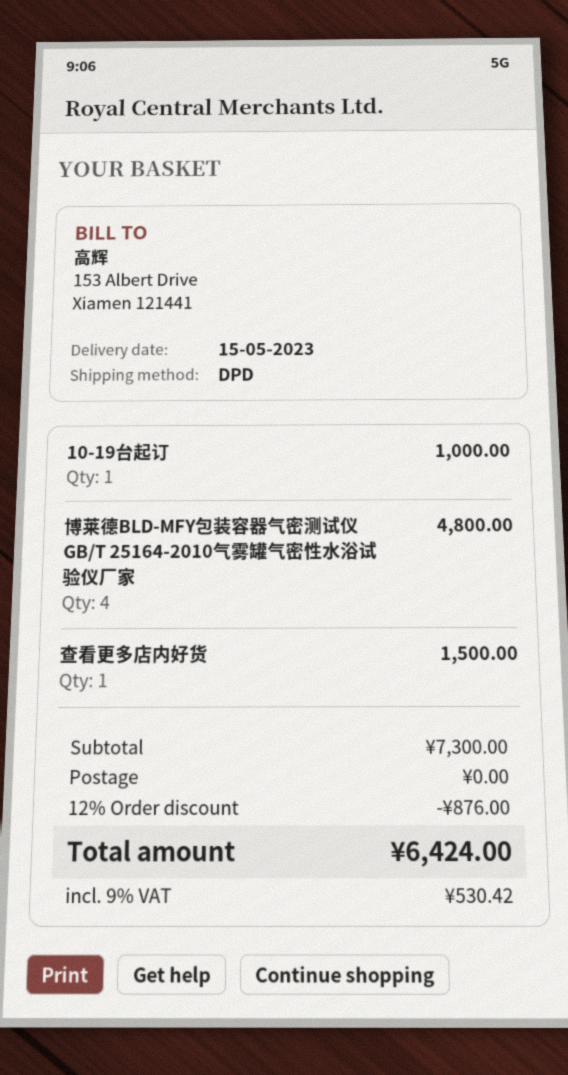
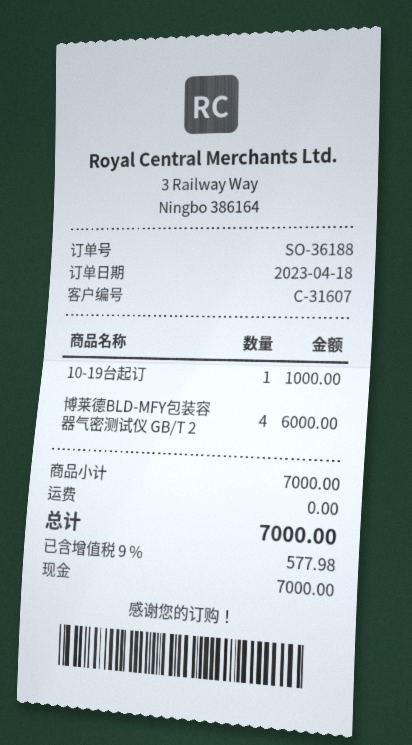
博莱德BLD-MFY包装容器气密测试仪 GB/T 25164-2010气雾罐气密性水浴试验仪厂家: 4 for 4800.00 -> 4 for 6000.00
查看更多店内好货: 1 for 1500.00 -> none
subtotal: 7300.00 -> 7000.00
discount: 12% = 876.00 -> none
tax: 9% = 530.42 -> 9% = 577.98
total: 6424.00 -> 7000.00

